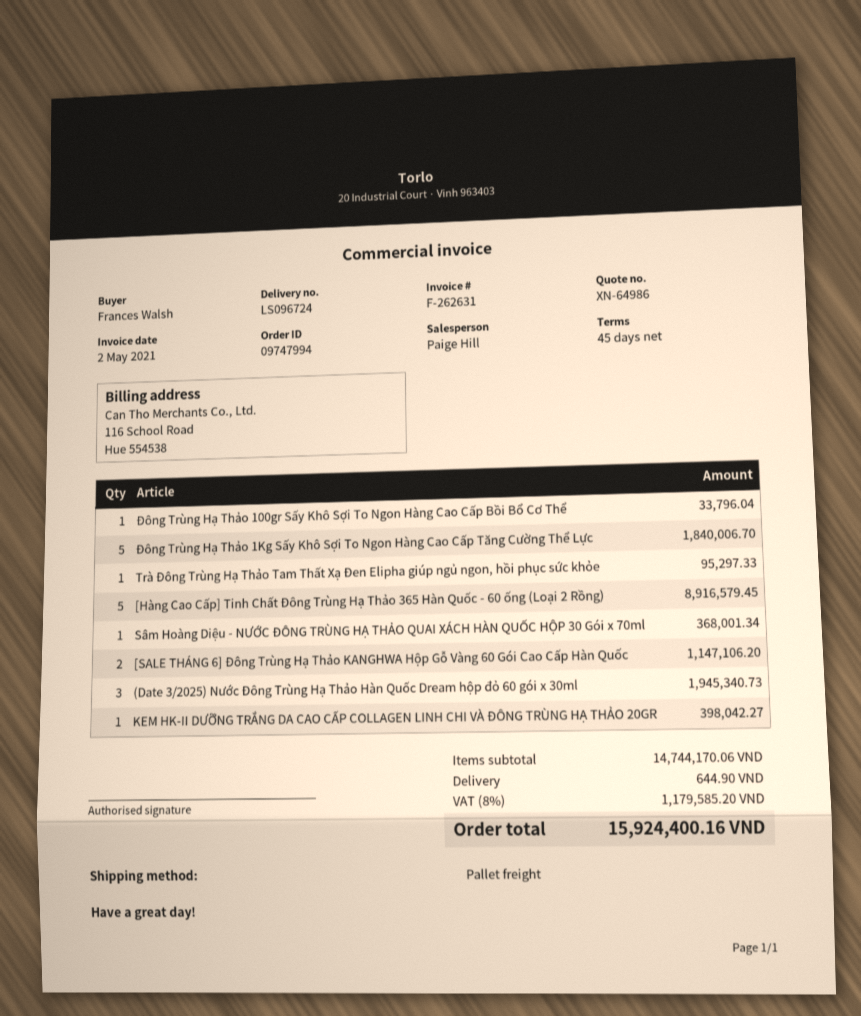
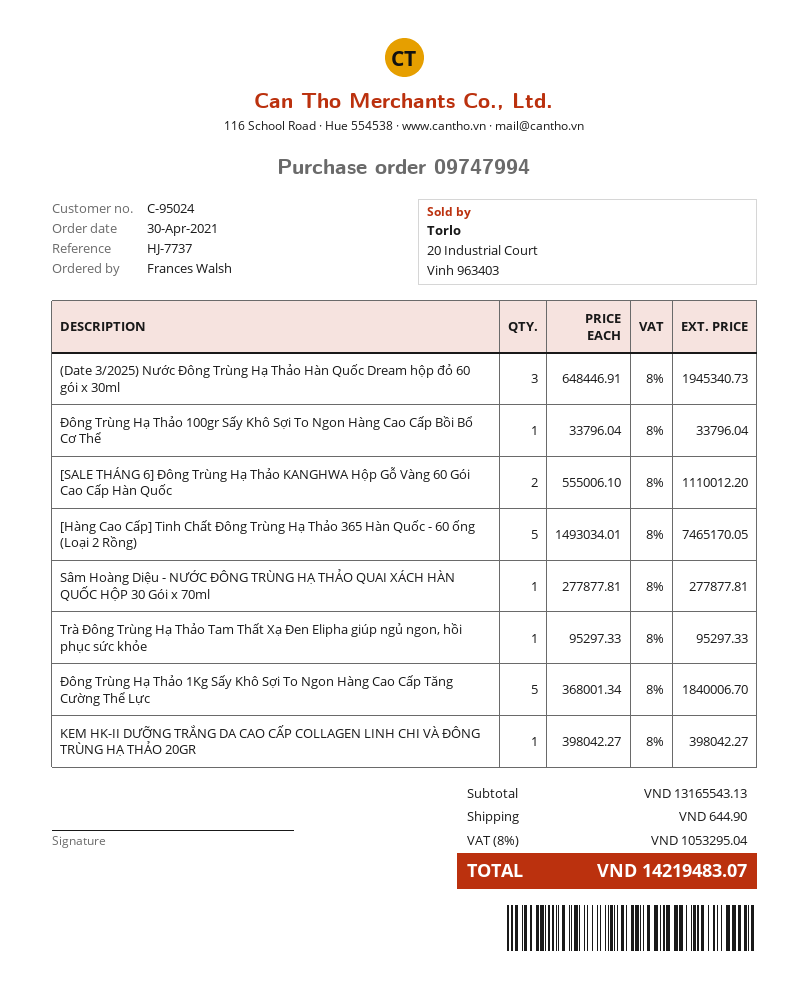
[Hàng Cao Cấp] Tinh Chất Đông Trùng Hạ Thảo 365 Hàn Quốc - 60 ống (Loại 2 Rồng): 5 for 8916579.45 -> 5 for 7465170.05
Sâm Hoàng Diệu - NƯỚC ĐÔNG TRÙNG HẠ THẢO QUAI XÁCH HÀN QUỐC HỘP 30 Gói x 70ml: 1 for 368001.34 -> 1 for 277877.81
[SALE THÁNG 6] Đông Trùng Hạ Thảo KANGHWA Hộp Gỗ Vàng 60 Gói Cao Cấp Hàn Quốc: 2 for 1147106.20 -> 2 for 1110012.20
subtotal: 14744170.06 -> 13165543.13
tax: 8% = 1179585.20 -> 8% = 1053295.04
total: 15924400.16 -> 14219483.07

